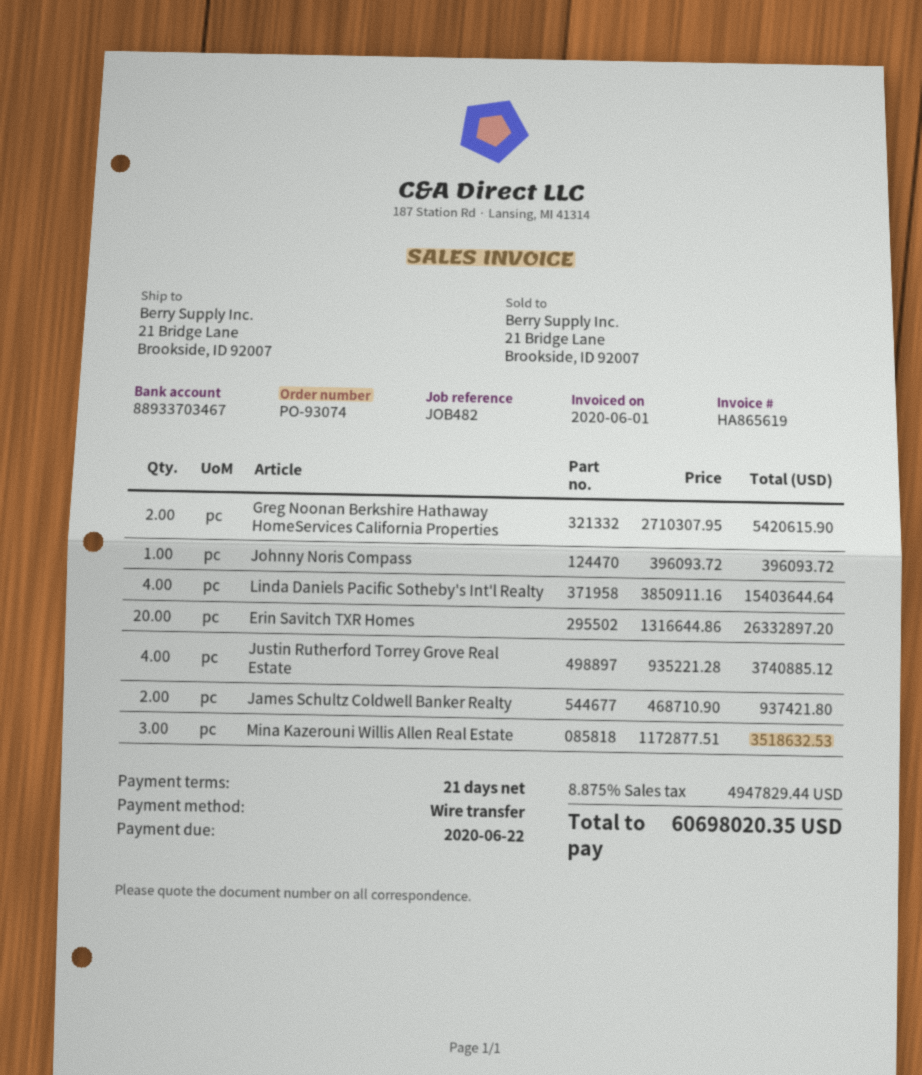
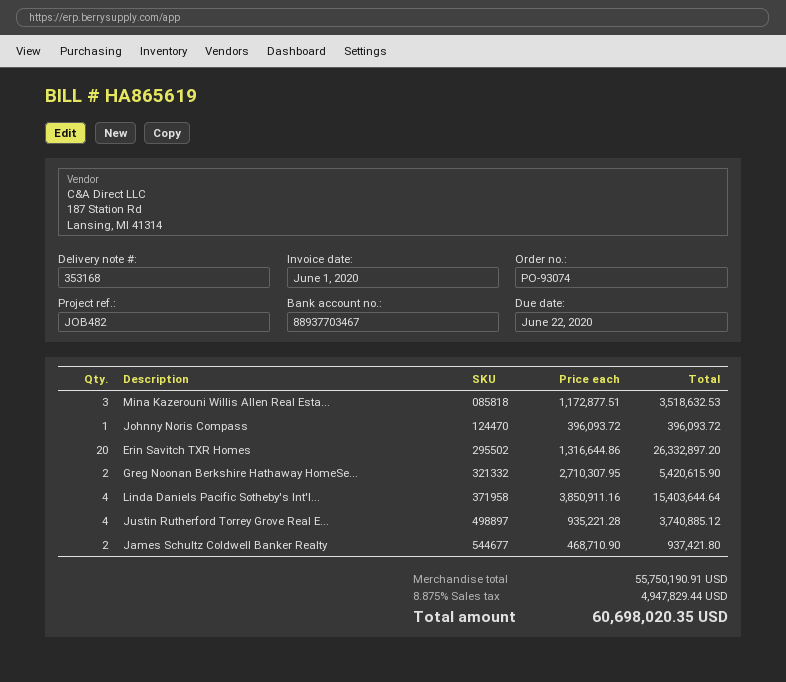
bank account: 88933703467 -> 88937703467

